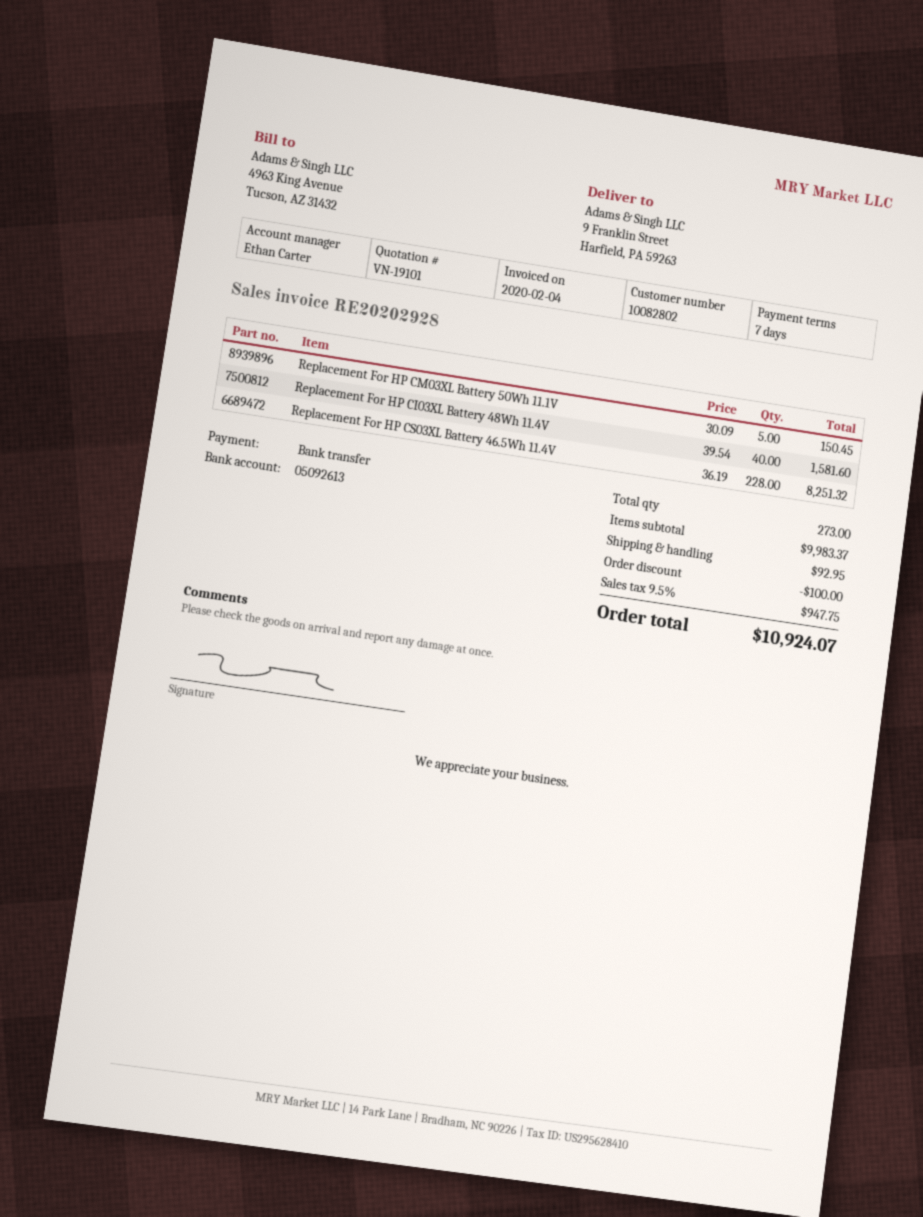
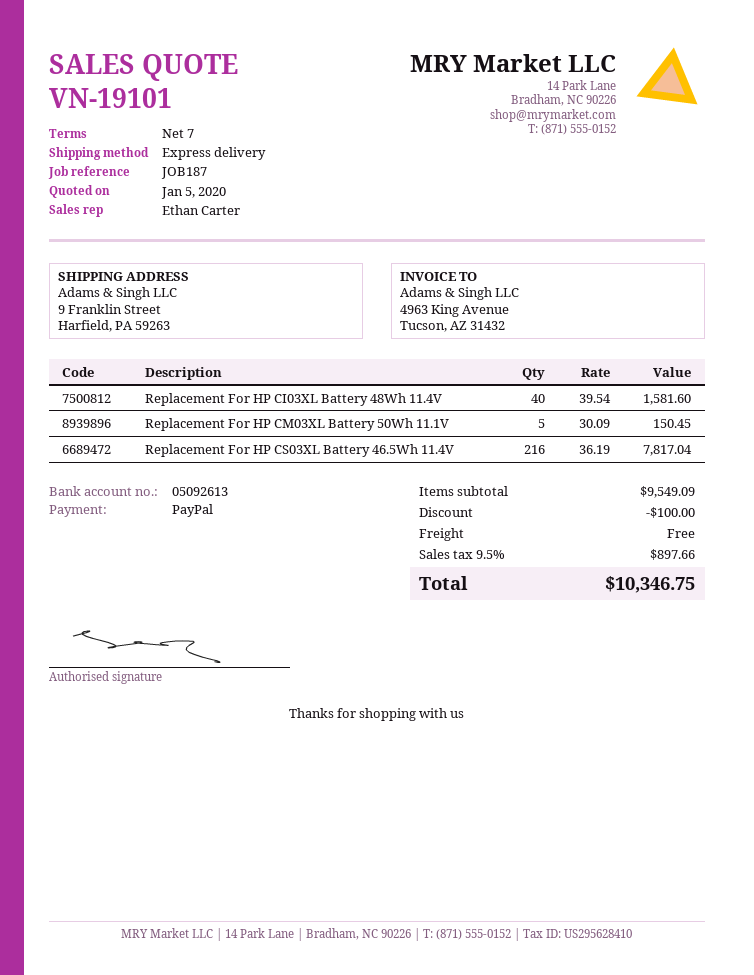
payment method: bank transfer -> PayPal
Replacement For HP CS03XL Battery 46.5Wh 11.4V: 228 x 36.19 = 8251.32 -> 216 x 36.19 = 7817.04
subtotal: 9983.37 -> 9549.09
shipping: 92.95 -> 0.00
tax: 9.5% = 947.75 -> 9.5% = 897.66
total: 10924.07 -> 10346.75

